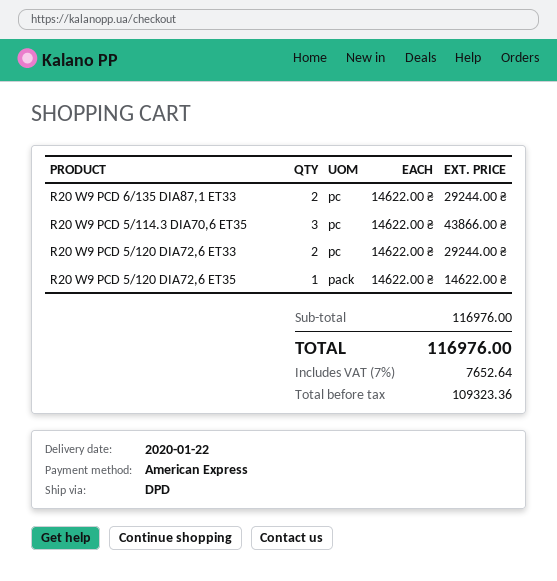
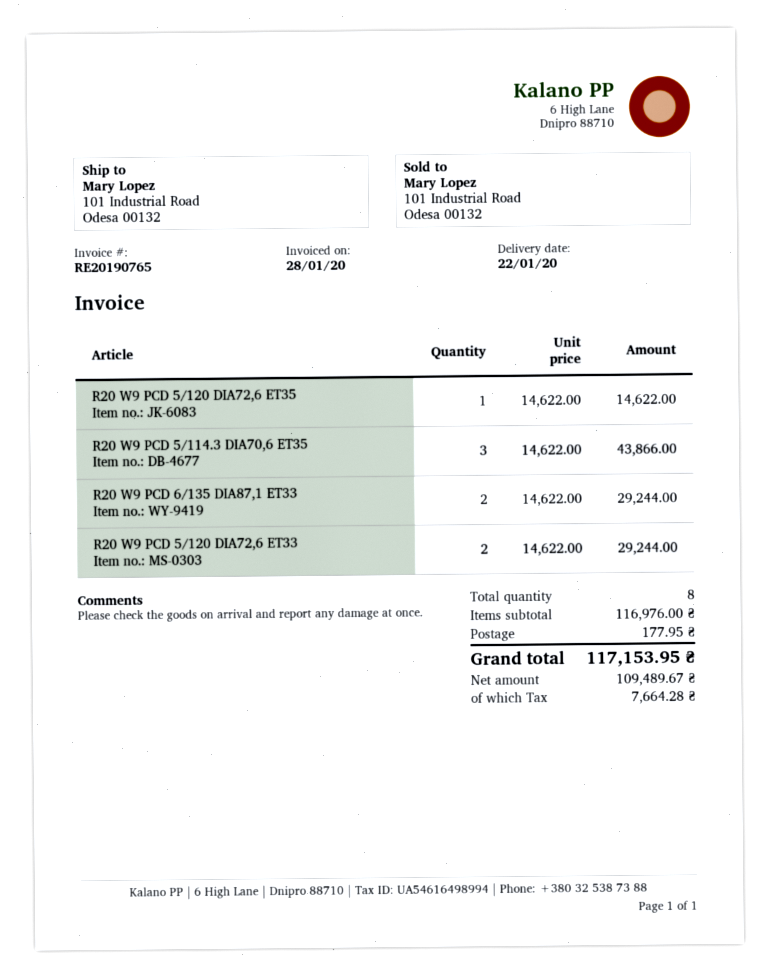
shipping: none -> 177.95
net: 109323.36 -> 109489.67
tax: 7652.64 -> 7664.28
total: 116976.00 -> 117153.95

